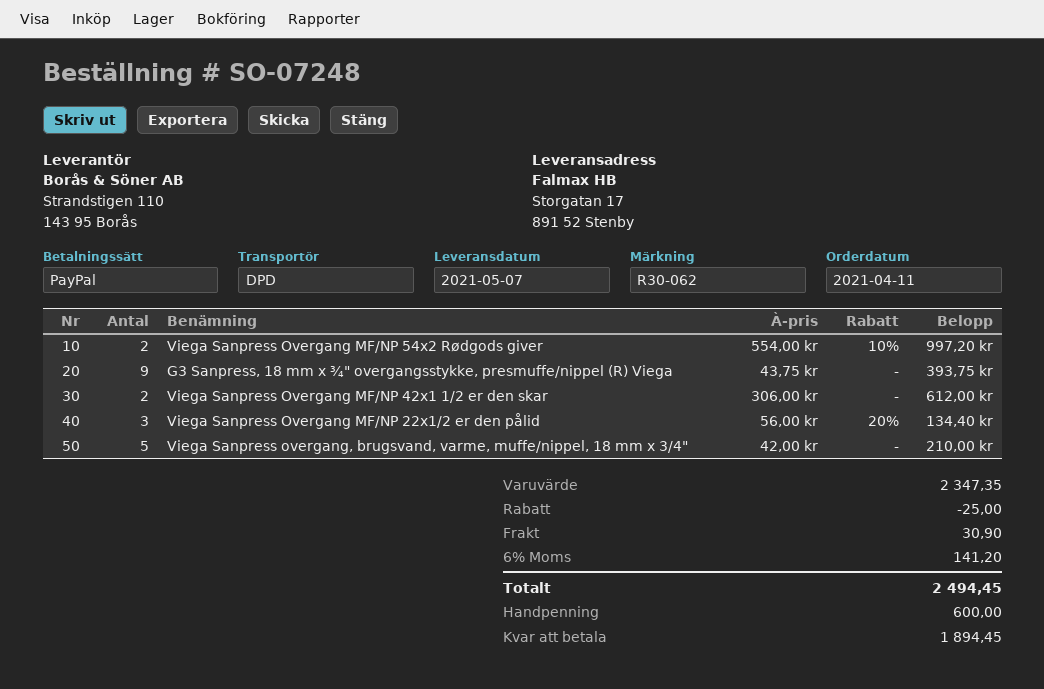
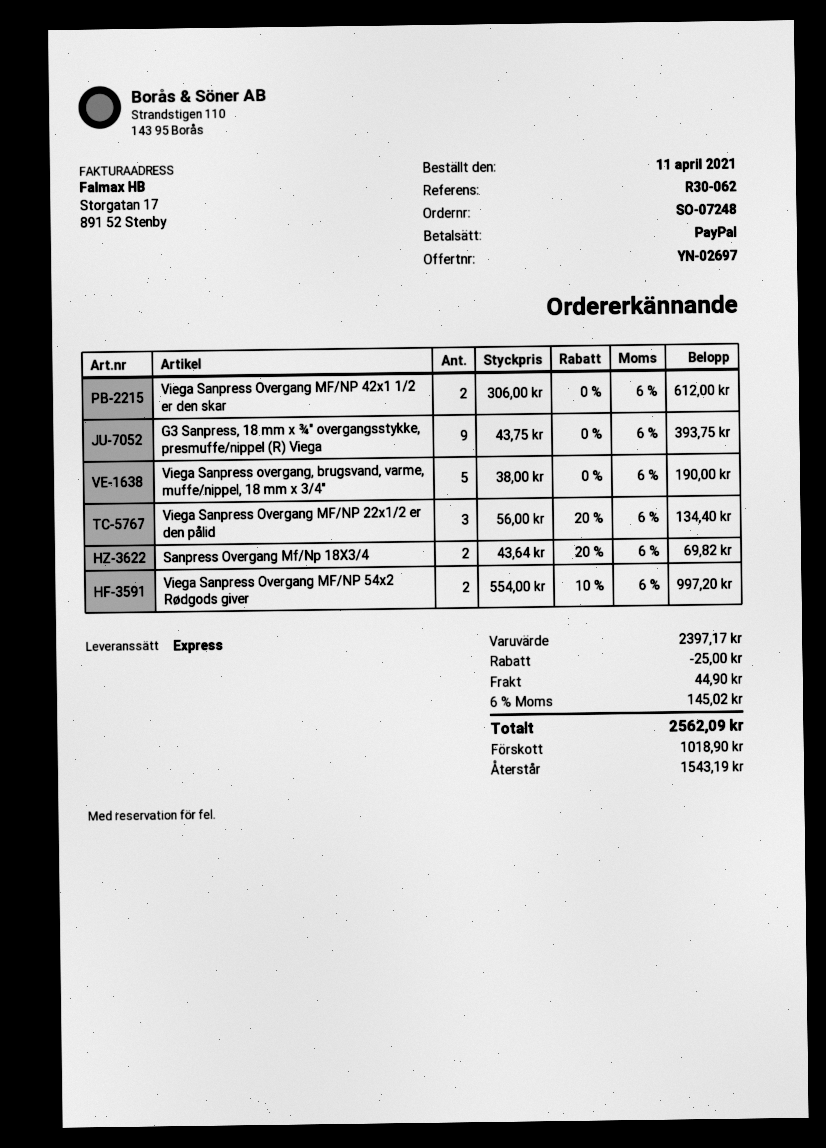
shipping method: DPD -> express
Viega Sanpress overgang, brugsvand, varme, muffe/nippel, 18 mm x 3/4": 5 x 42.00 = 210.00 -> 5 x 38.00 = 190.00
Sanpress Overgang Mf/Np 18X3/4: none -> 2 x 43.64 - 20% = 69.82
subtotal: 2347.35 -> 2397.17
shipping: 30.90 -> 44.90
tax: 6% = 141.20 -> 6% = 145.02
total: 2494.45 -> 2562.09
deposit: 600.00 -> 1018.90
balance: 1894.45 -> 1543.19

